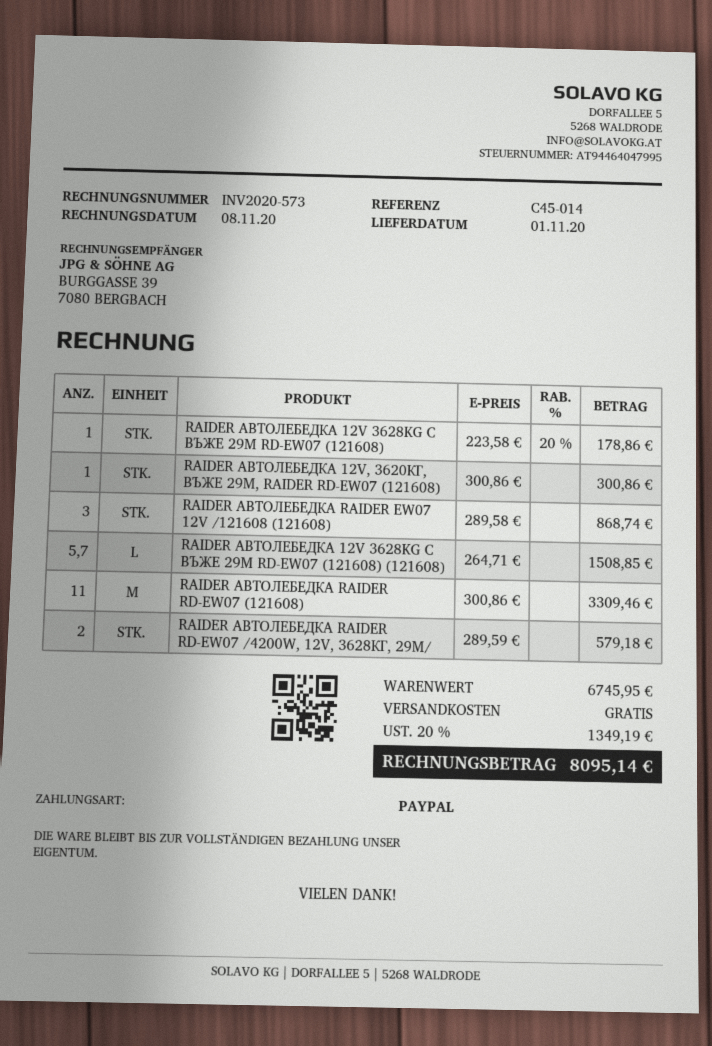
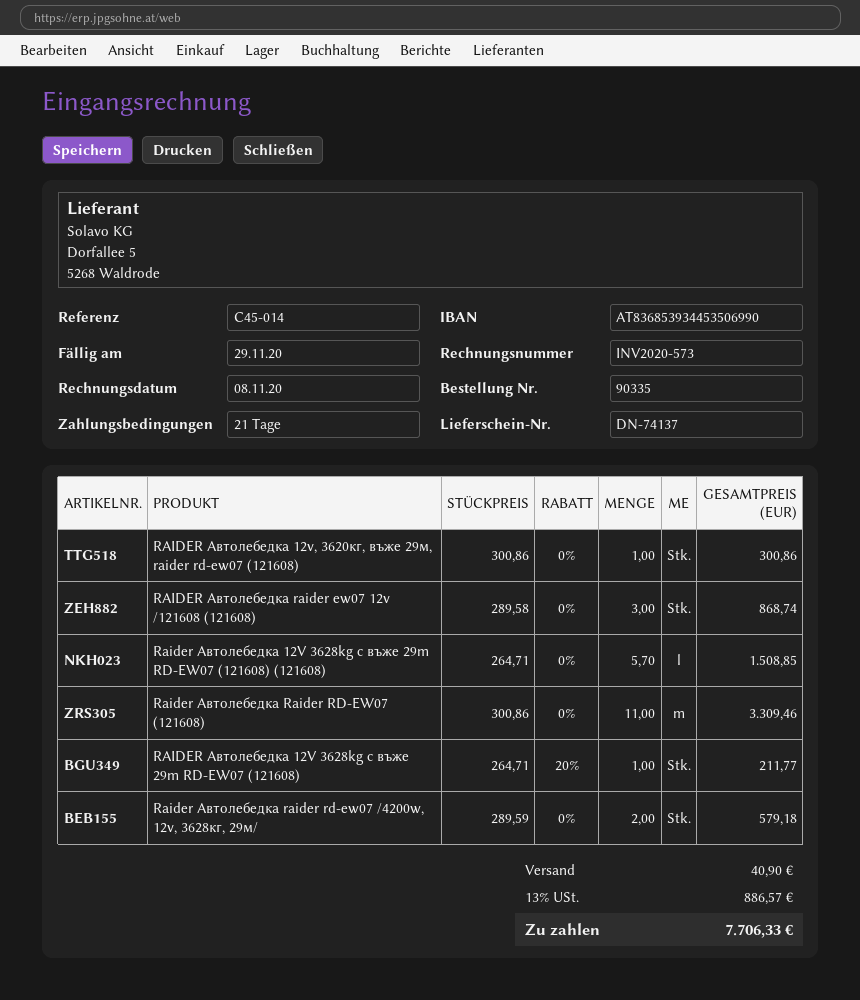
RAIDER АВТОЛЕБЕДКА 12V 3628KG С ВЪЖЕ 29M RD-EW07 (121608): 1 x 223.58 - 20% = 178.86 -> 1 x 264.71 - 20% = 211.77
shipping: 0.00 -> 40.90
tax: 20% = 1349.19 -> 13% = 886.57
total: 8095.14 -> 7706.33

